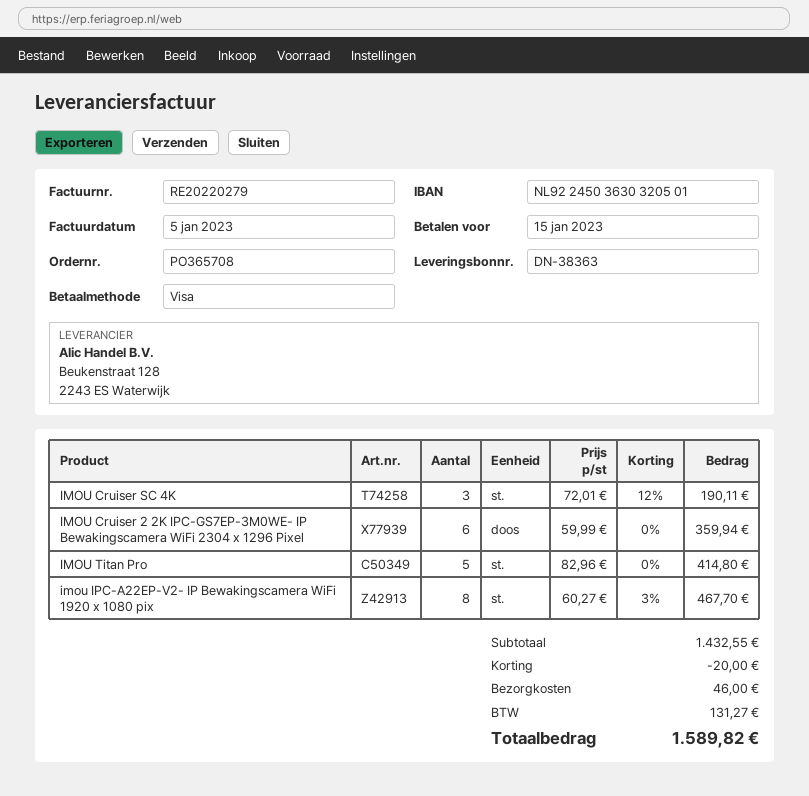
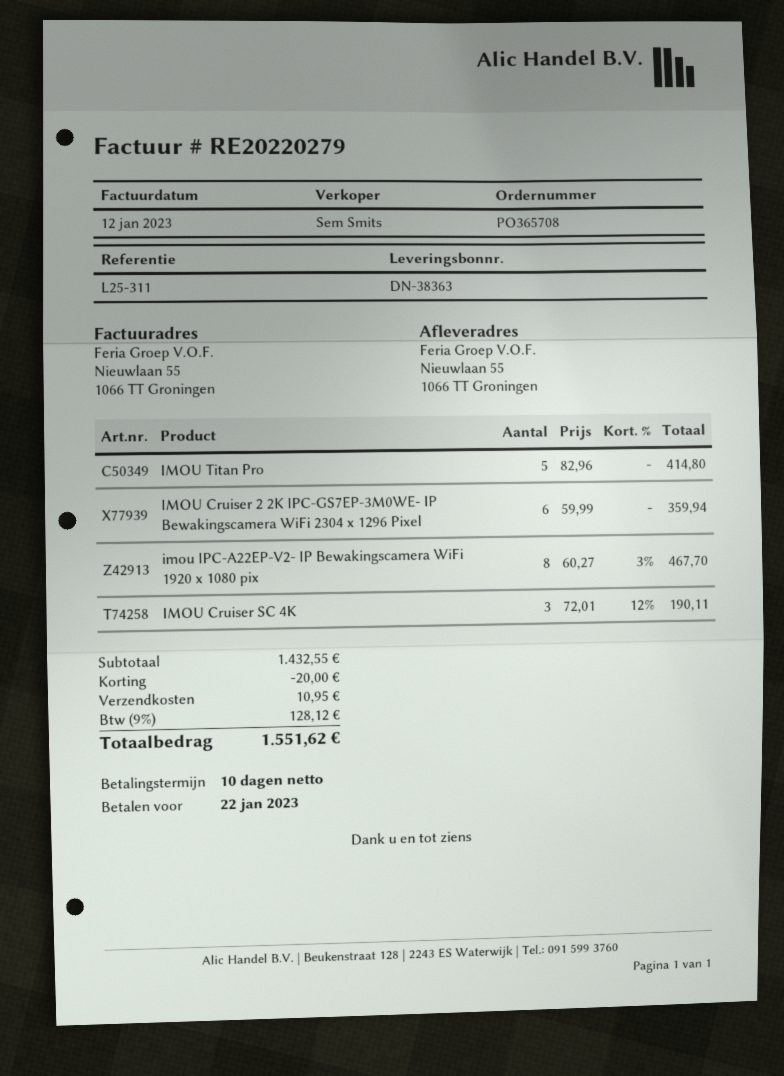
invoice date: 2023-01-05 -> 2023-01-12
due date: 2023-01-15 -> 2023-01-22
shipping: 46.00 -> 10.95
tax: 131.27 -> 128.12
total: 1589.82 -> 1551.62

